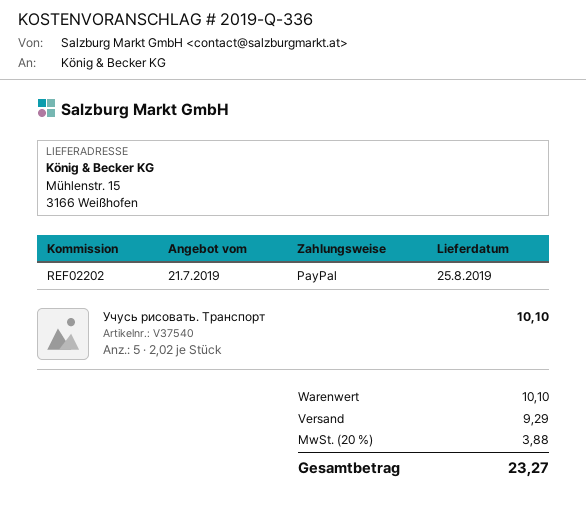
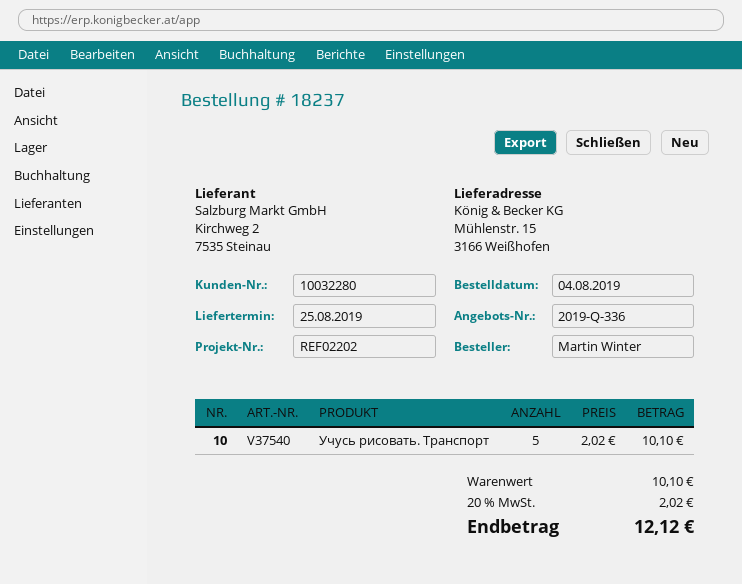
shipping: 9.29 -> none
tax: 20% = 3.88 -> 20% = 2.02
total: 23.27 -> 12.12

